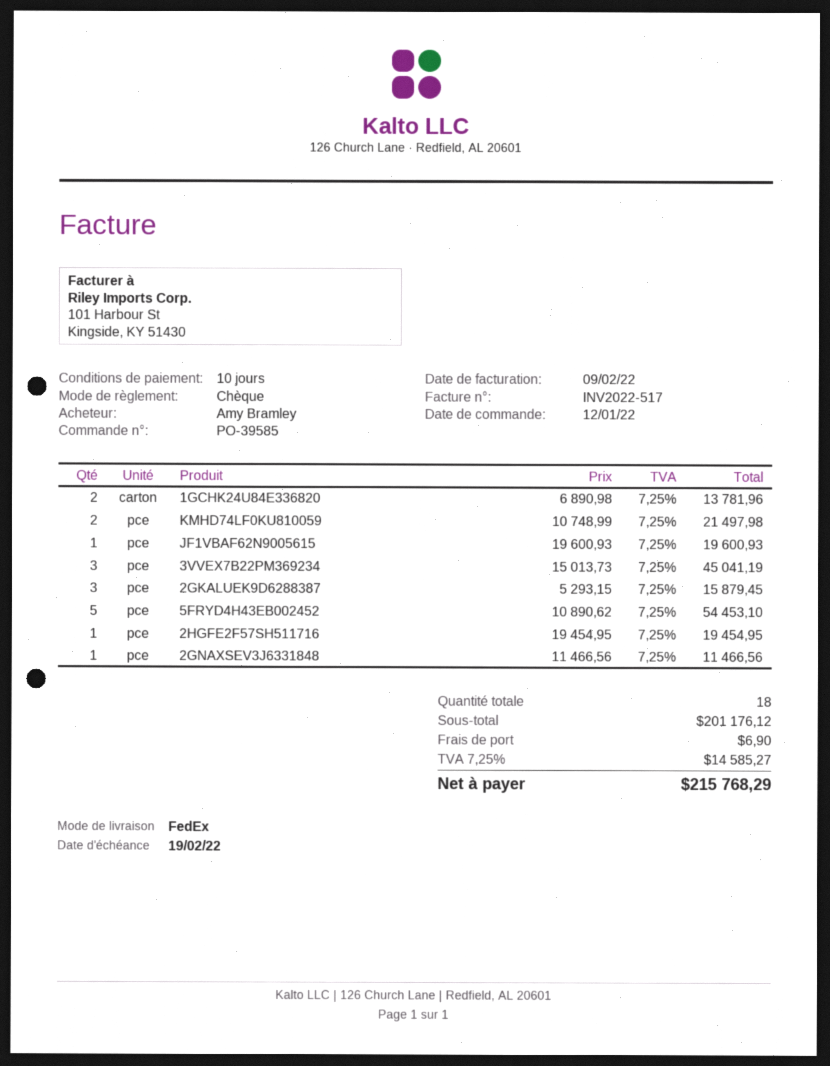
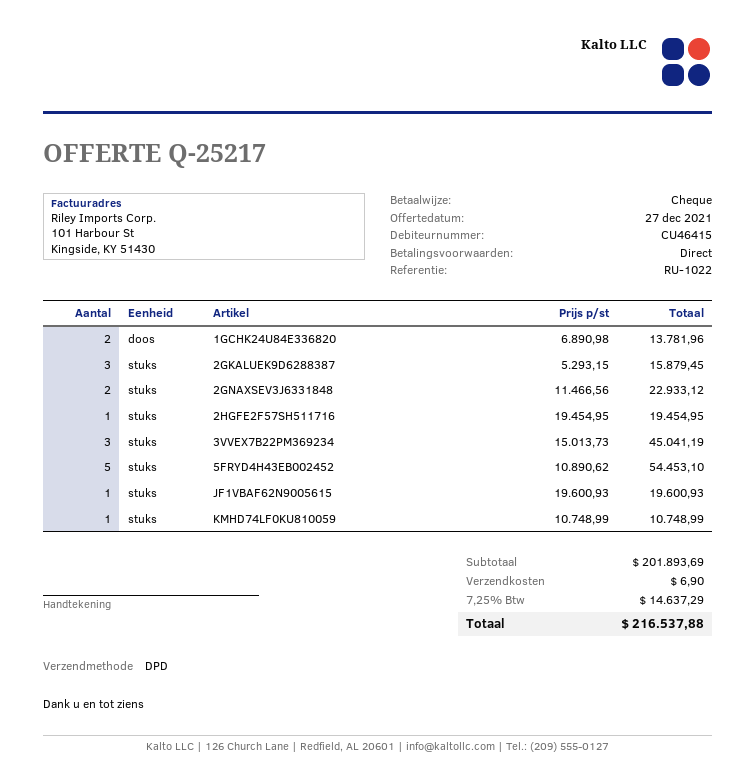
payment terms: 10 days -> on receipt
shipping method: FedEx -> DPD
KMHD74LF0KU810059: 2 x 10748.99 = 21497.98 -> 1 x 10748.99 = 10748.99
2GNAXSEV3J6331848: 1 x 11466.56 = 11466.56 -> 2 x 11466.56 = 22933.12
subtotal: 201176.12 -> 201893.69
tax: 7.25% = 14585.27 -> 7.25% = 14637.29
total: 215768.29 -> 216537.88

